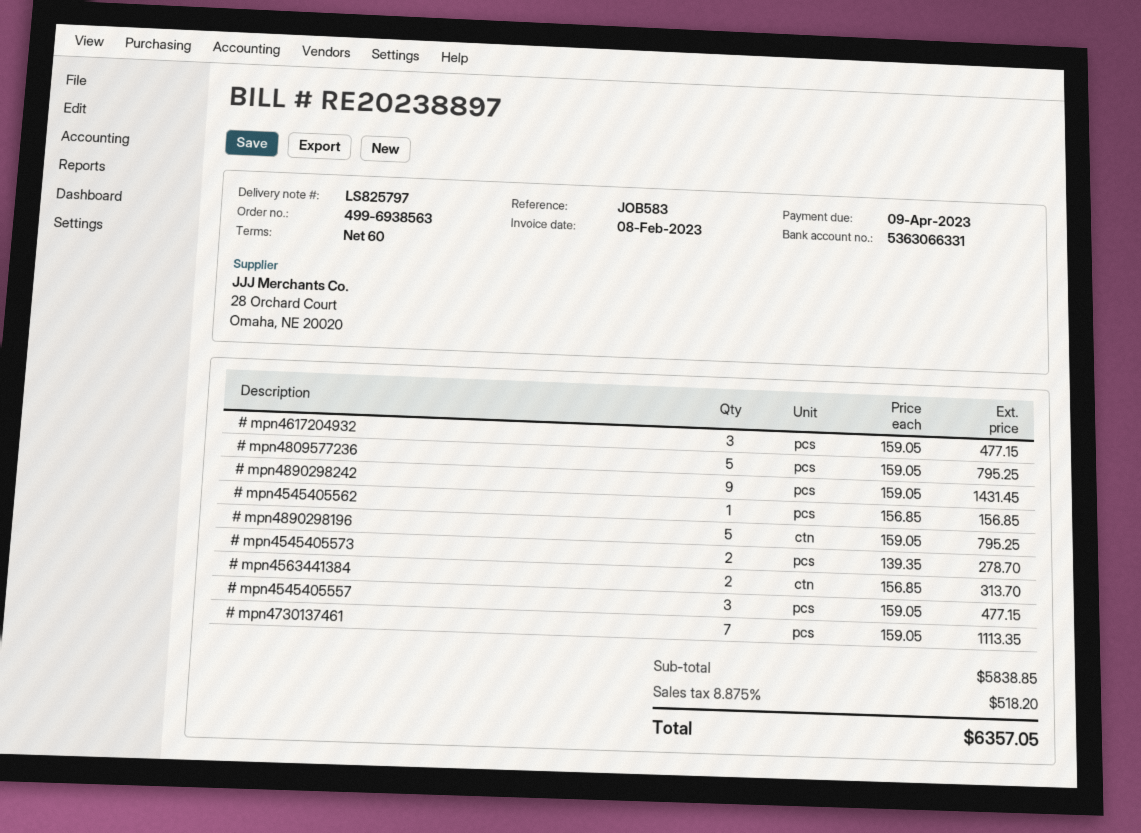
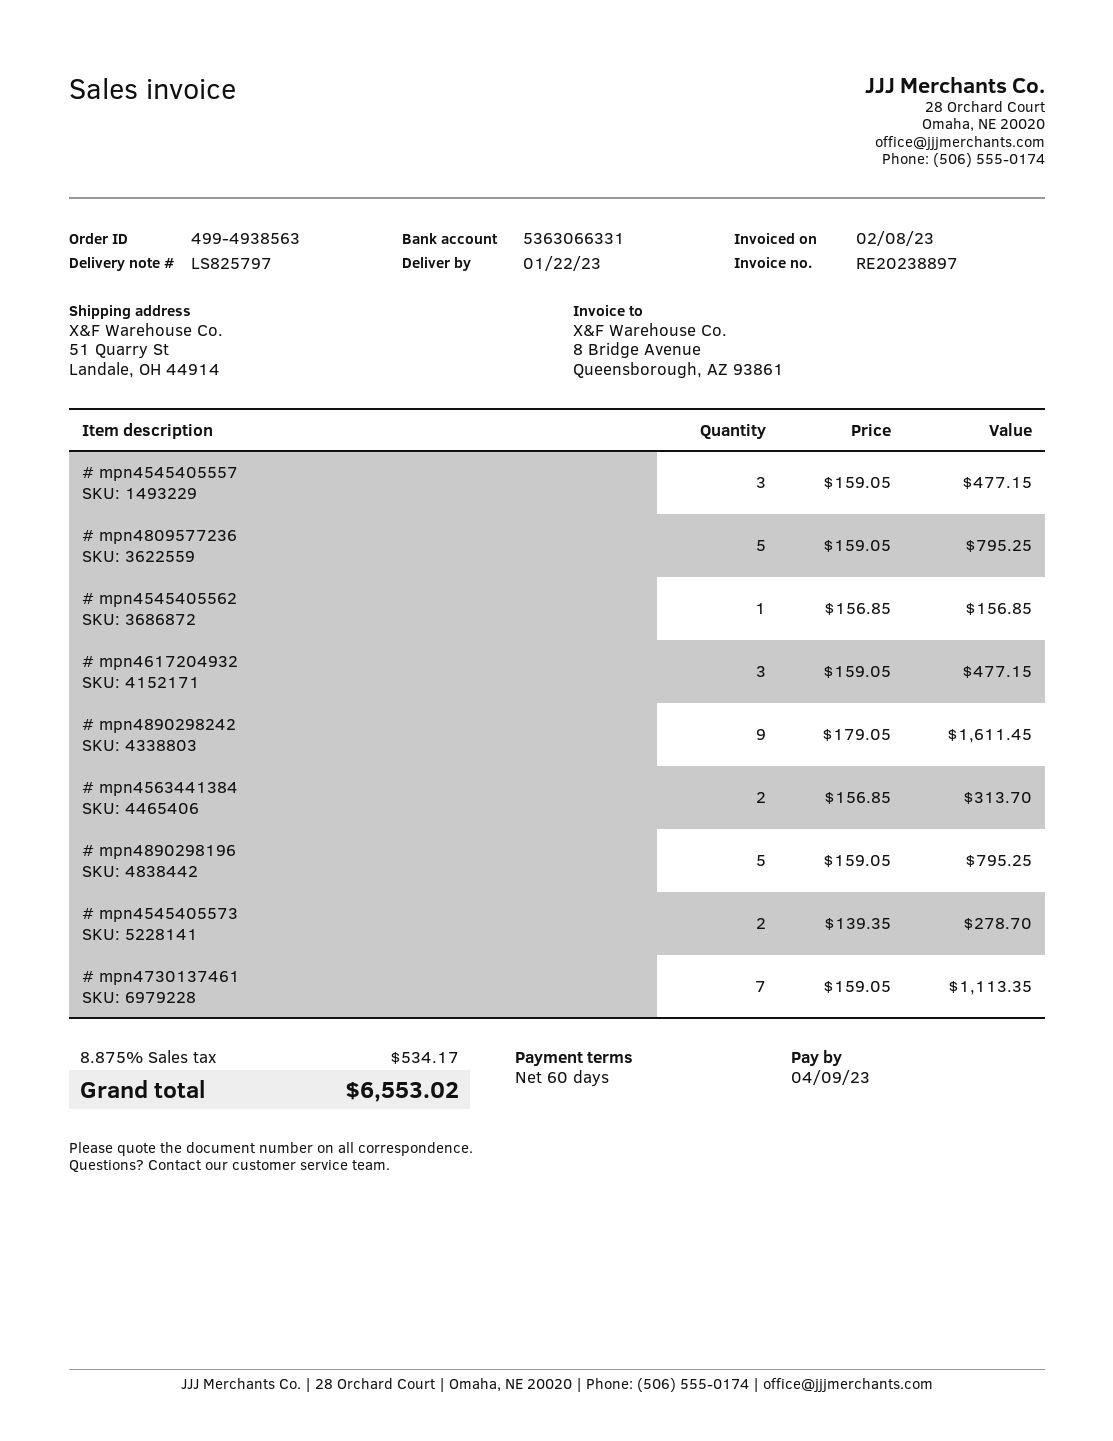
order number: 499-6938563 -> 499-4938563
# mpn4890298242: 9 x 159.05 = 1431.45 -> 9 x 179.05 = 1611.45
tax: 8.875% = 518.20 -> 8.875% = 534.17
total: 6357.05 -> 6553.02

